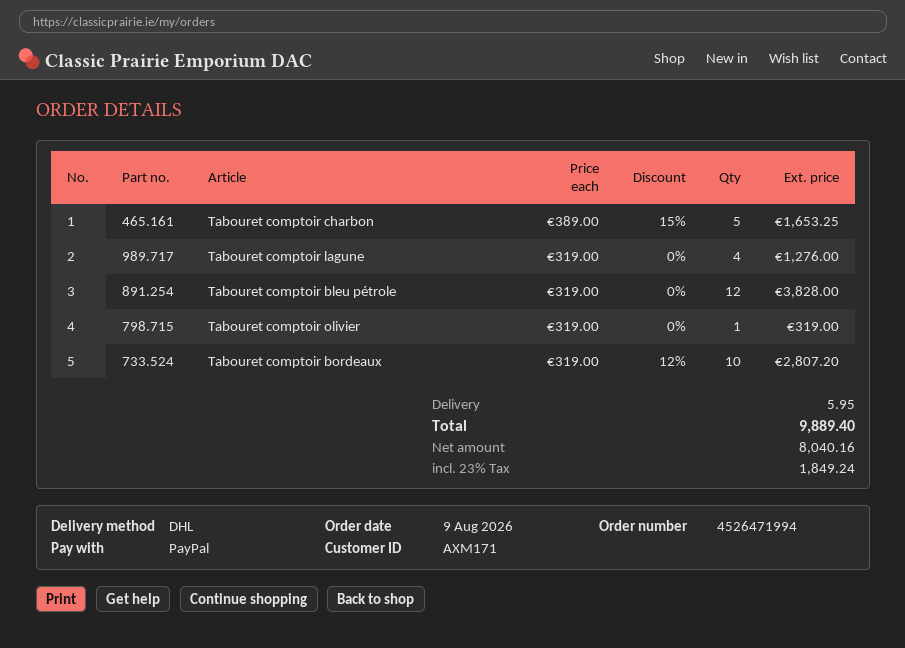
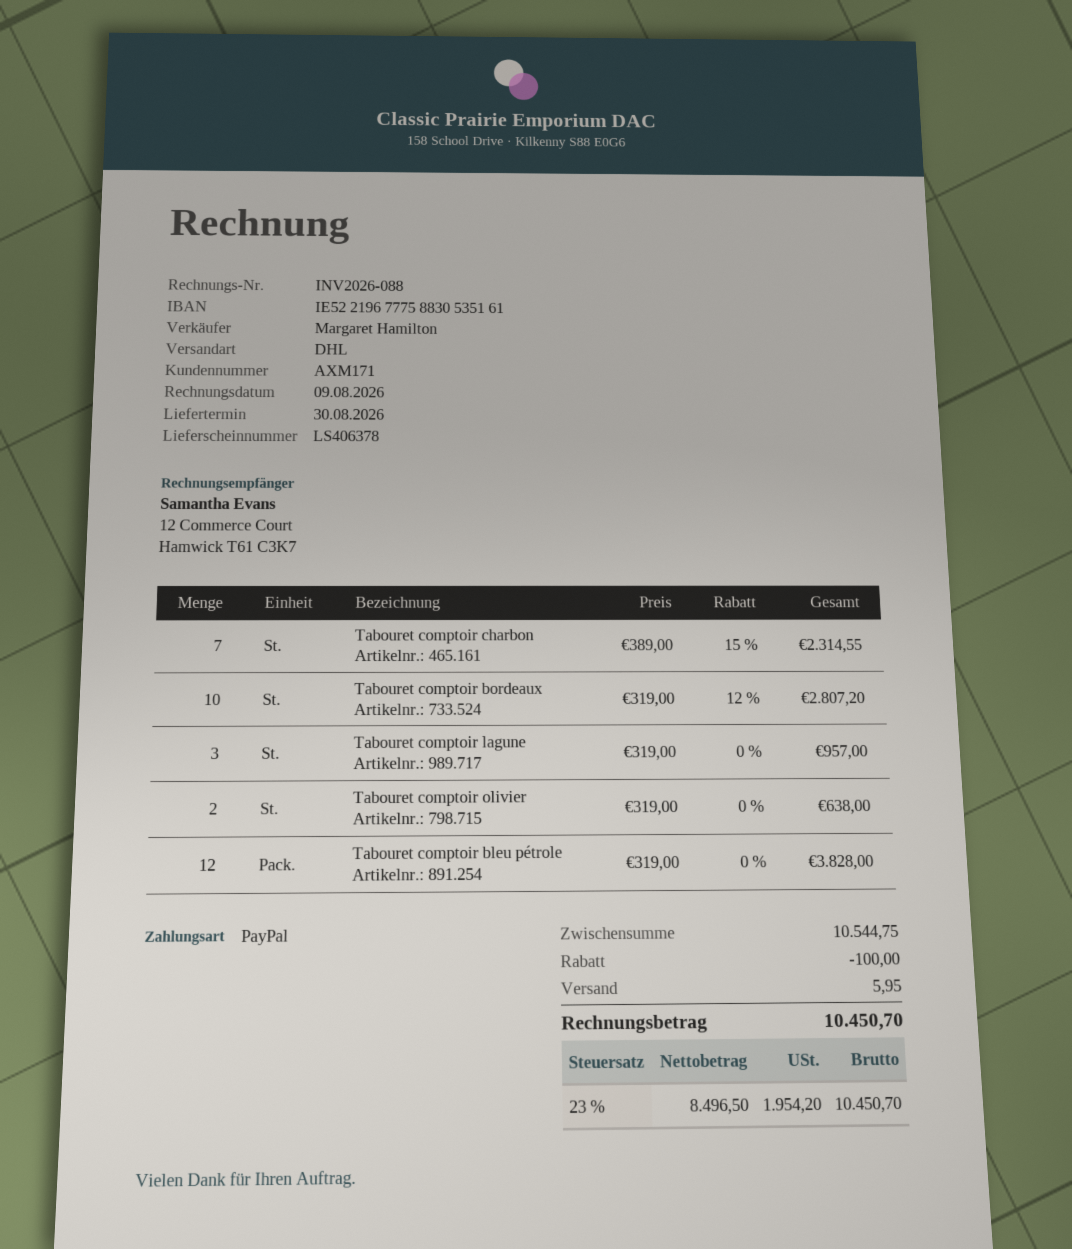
Tabouret comptoir charbon: 5 x 389.00 - 15% = 1653.25 -> 7 x 389.00 - 15% = 2314.55
Tabouret comptoir lagune: 4 x 319.00 = 1276.00 -> 3 x 319.00 = 957.00
Tabouret comptoir olivier: 1 x 319.00 = 319.00 -> 2 x 319.00 = 638.00
discount: none -> 100.00
net: 8040.16 -> 8496.50
tax: 23% = 1849.24 -> 23% = 1954.20
total: 9889.40 -> 10450.70

